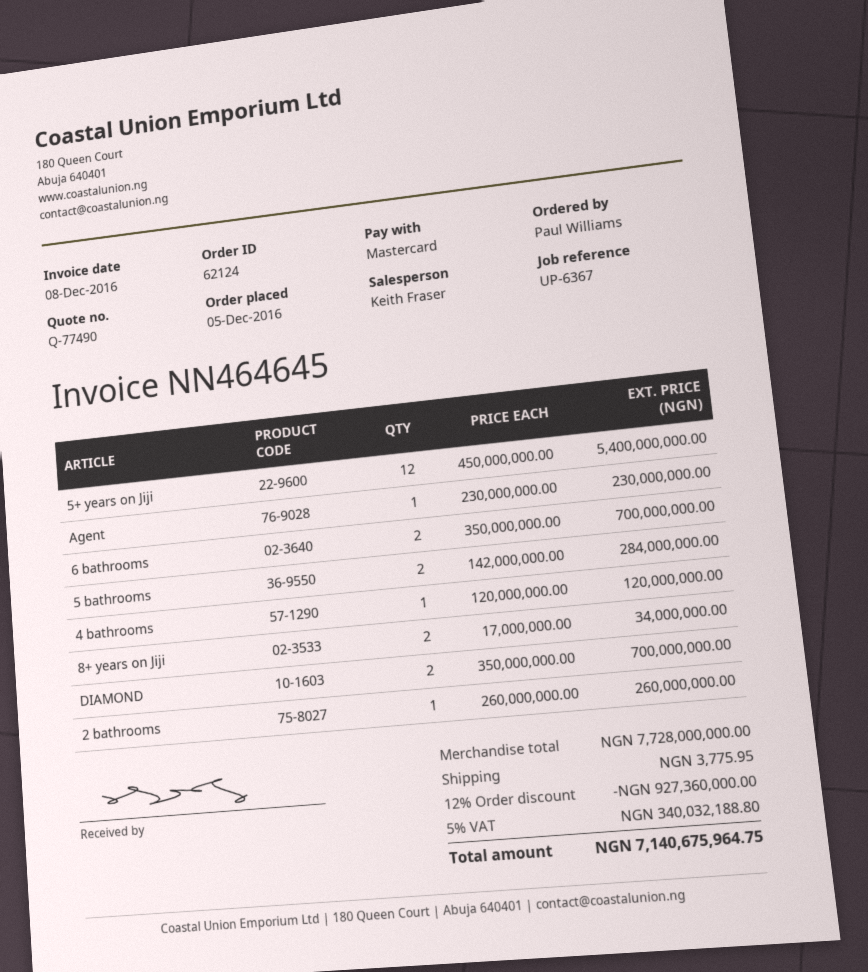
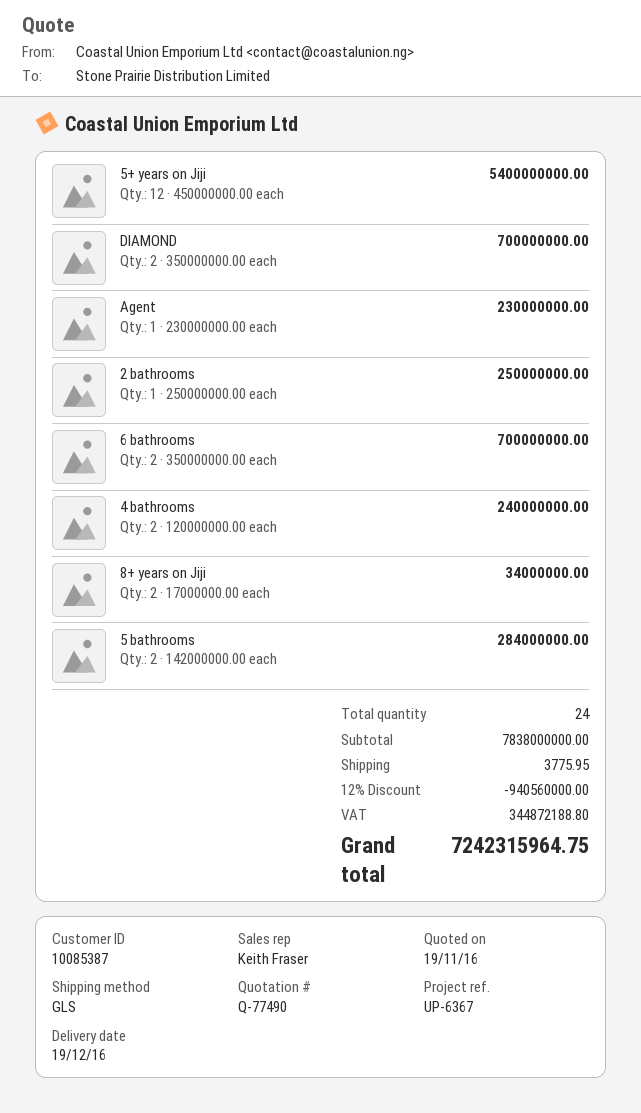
4 bathrooms: 1 x 120000000.00 = 120000000.00 -> 2 x 120000000.00 = 240000000.00
2 bathrooms: 1 x 260000000.00 = 260000000.00 -> 1 x 250000000.00 = 250000000.00
subtotal: 7728000000.00 -> 7838000000.00
discount: 12% = 927360000.00 -> 12% = 940560000.00
tax: 340032188.80 -> 344872188.80
total: 7140675964.75 -> 7242315964.75

